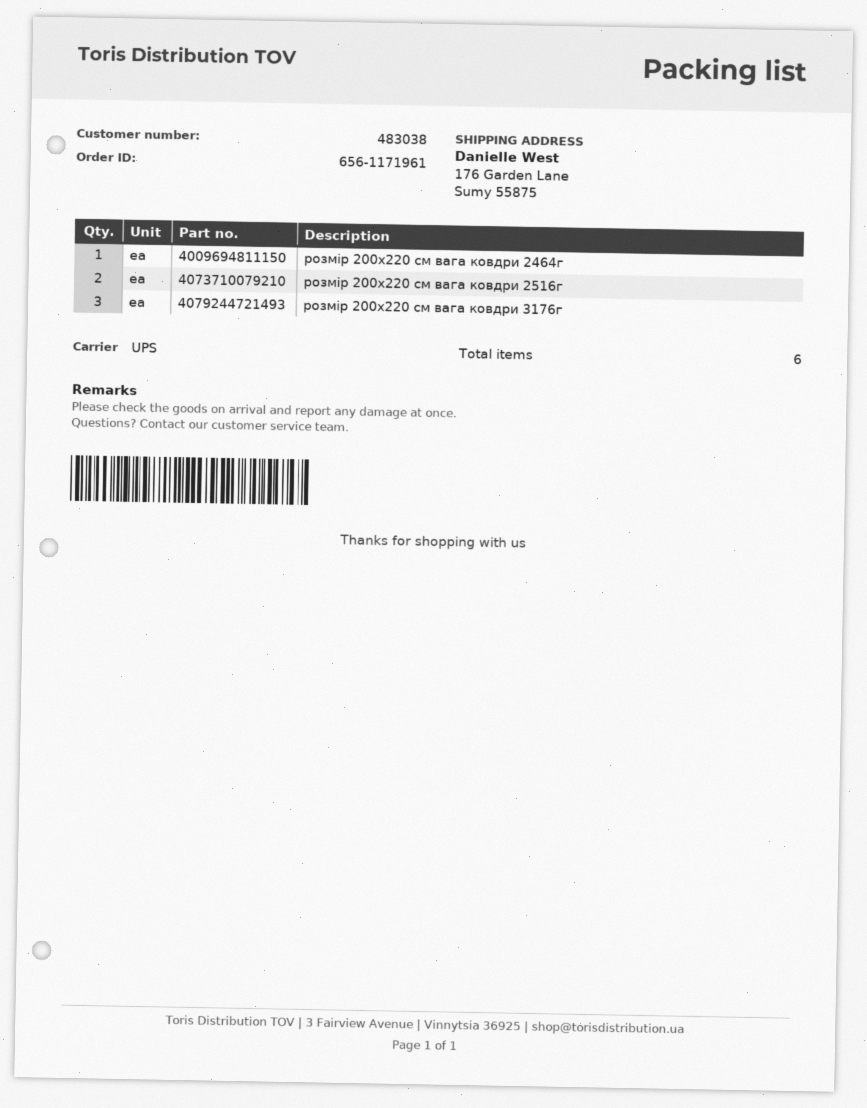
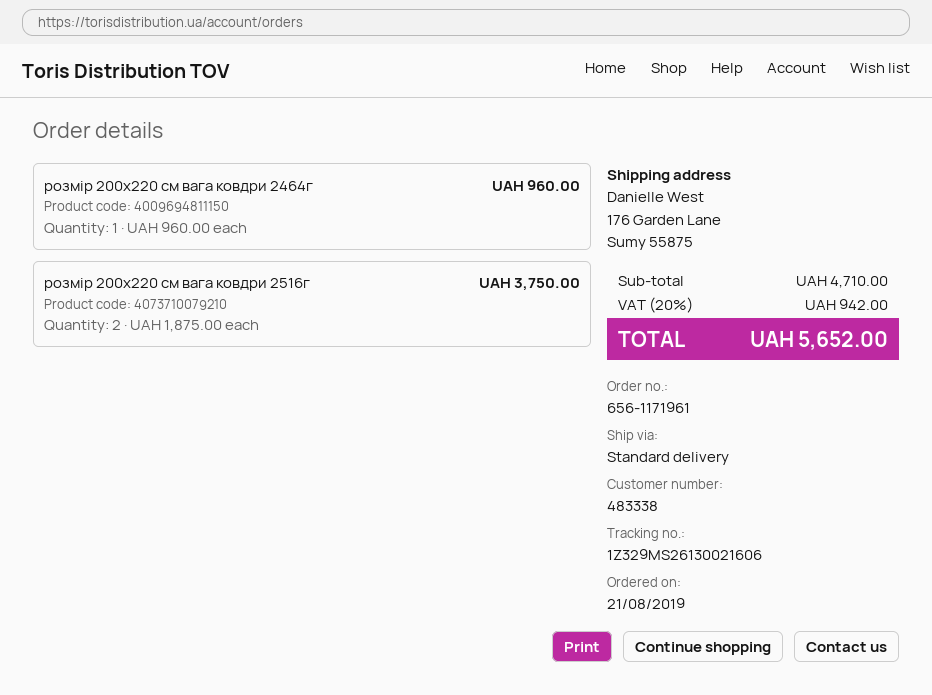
customer number: 483038 -> 483338
shipping method: UPS -> standard
розмір 200х220 см вага ковдри 3176г: 3 -> none

